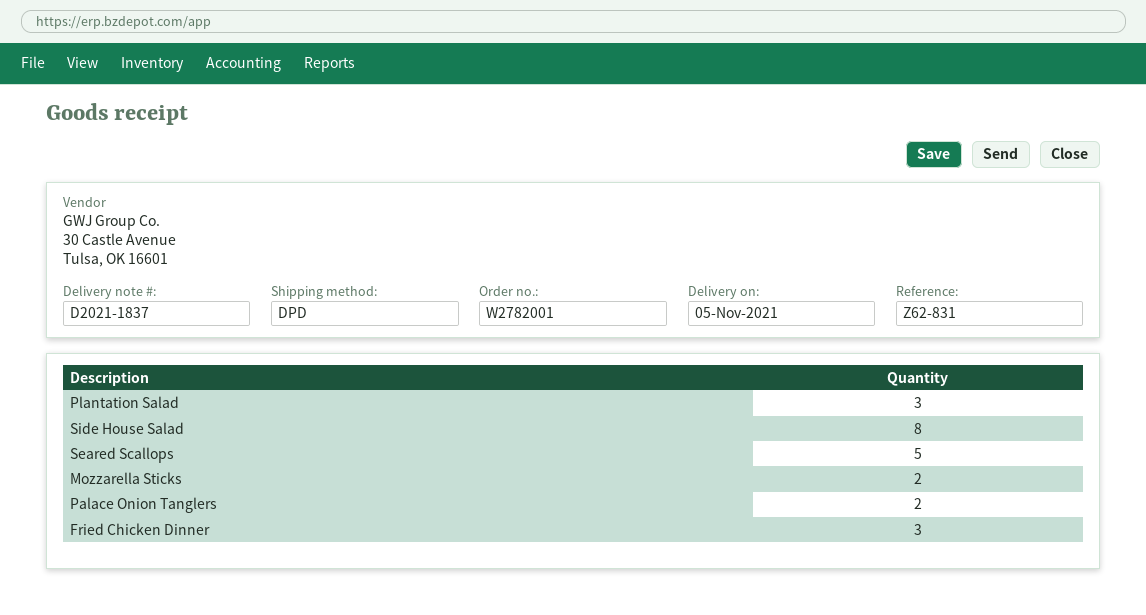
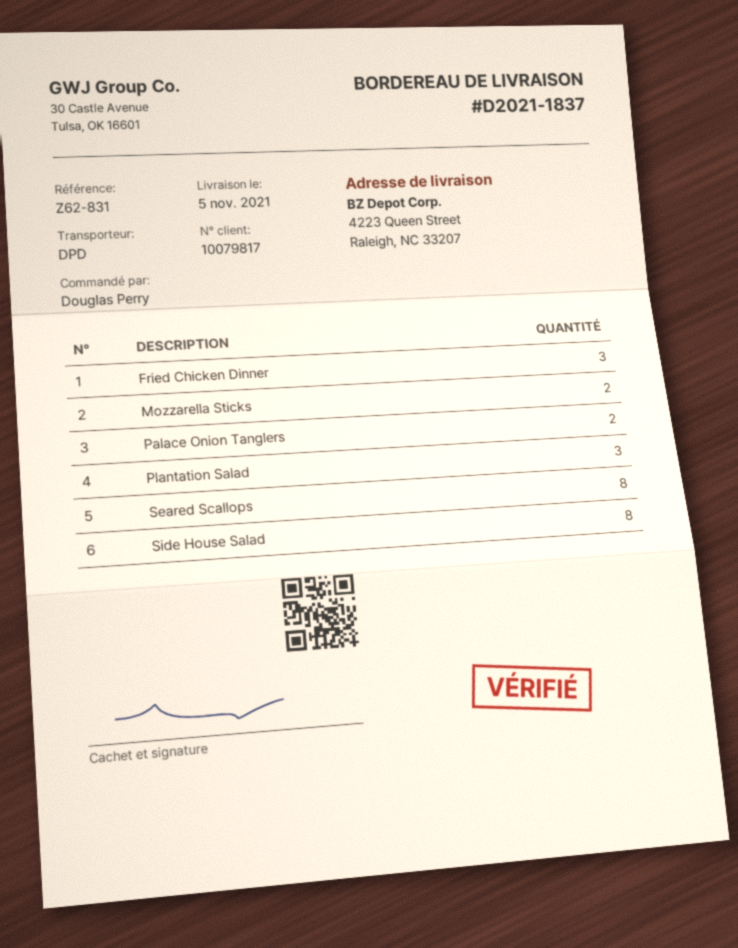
Seared Scallops: 5 -> 8

